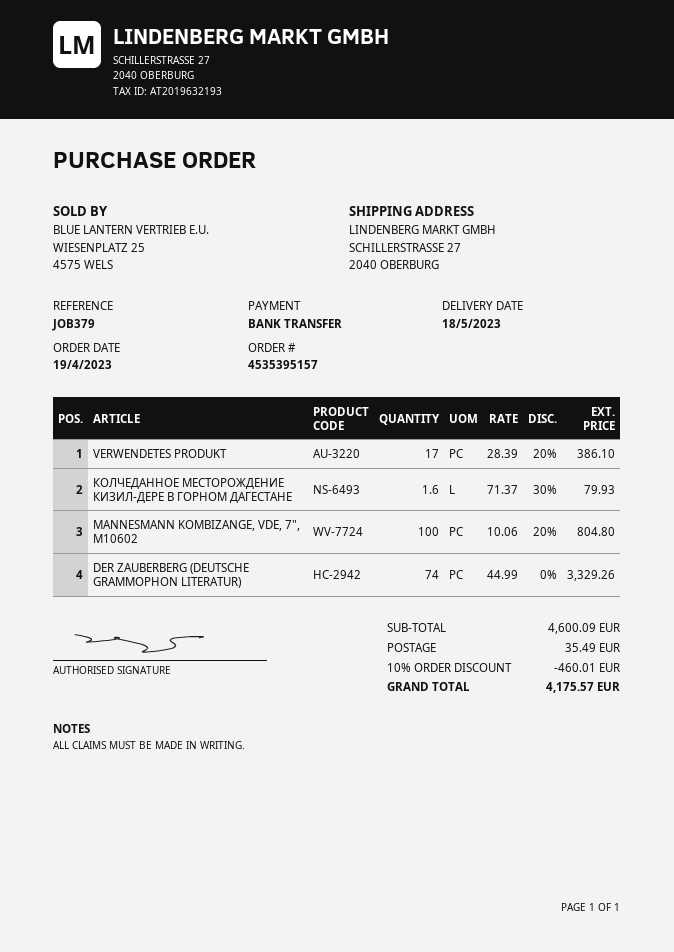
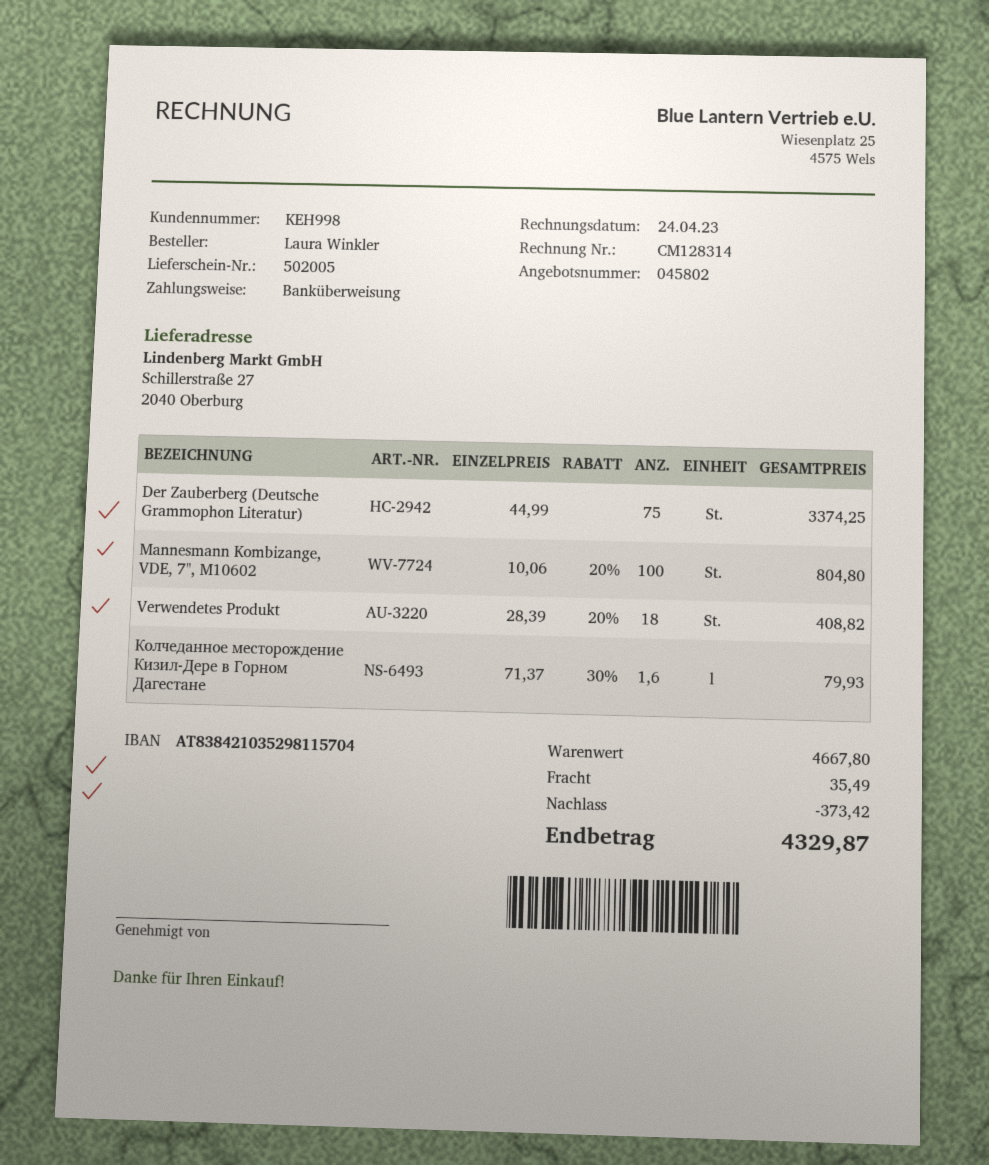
VERWENDETES PRODUKT: 17 x 28.39 - 20% = 386.10 -> 18 x 28.39 - 20% = 408.82
DER ZAUBERBERG (DEUTSCHE GRAMMOPHON LITERATUR): 74 x 44.99 = 3329.26 -> 75 x 44.99 = 3374.25
subtotal: 4600.09 -> 4667.80
discount: 460.01 -> 373.42
total: 4175.57 -> 4329.87

